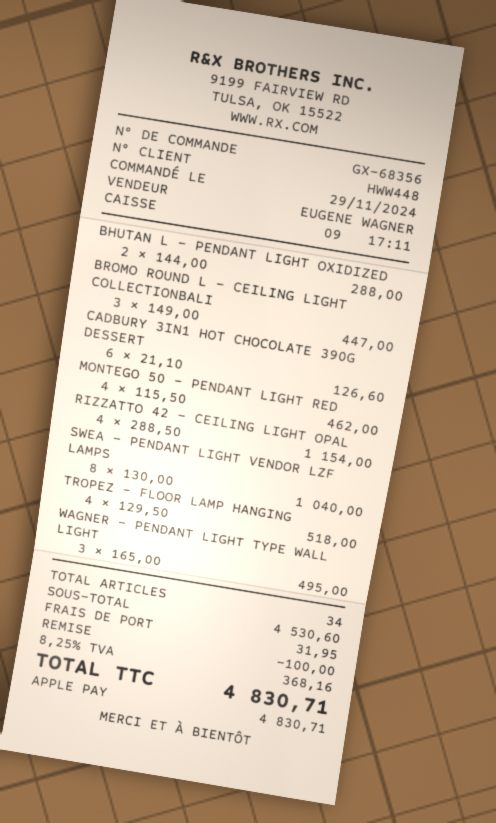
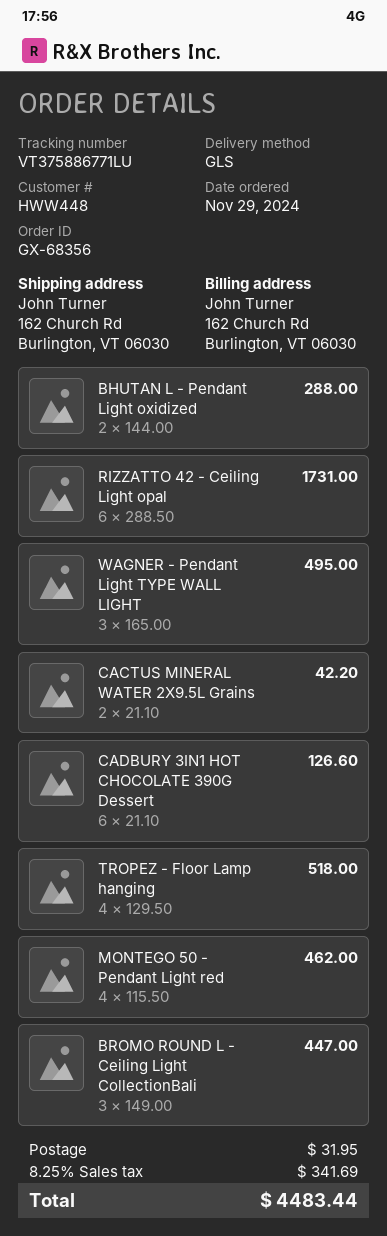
RIZZATTO 42 - CEILING LIGHT OPAL: 4 x 288.50 = 1154.00 -> 6 x 288.50 = 1731.00
SWEA - PENDANT LIGHT VENDOR LZF LAMPS: 8 x 130.00 = 1040.00 -> none
CACTUS MINERAL WATER 2X9.5L Grains: none -> 2 x 21.10 = 42.20
discount: 100.00 -> none
tax: 8.25% = 368.16 -> 8.25% = 341.69
total: 4830.71 -> 4483.44

